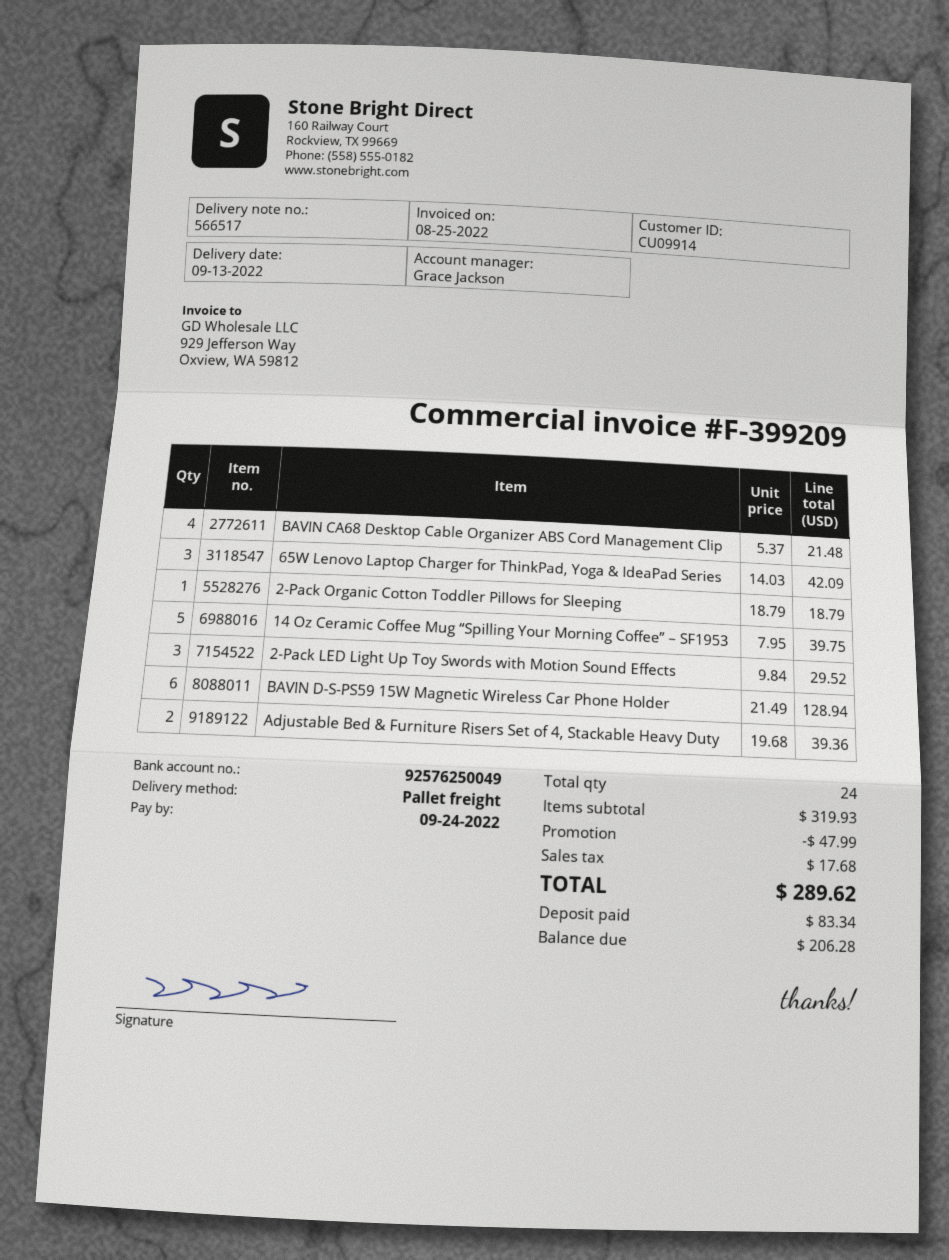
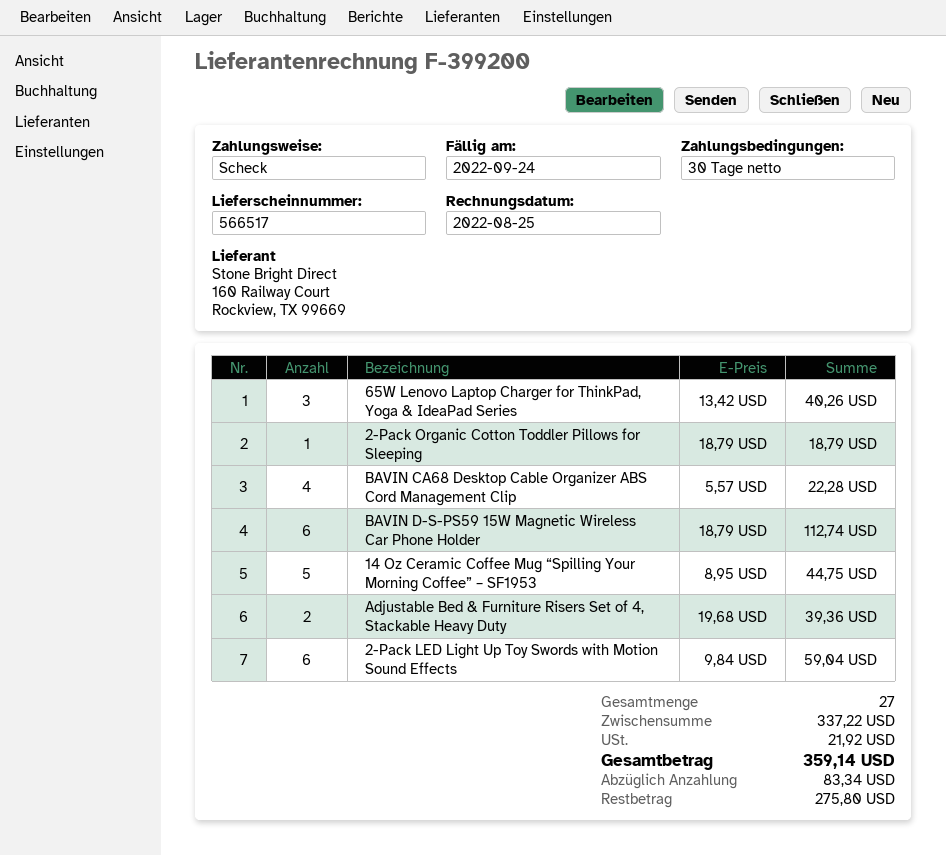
invoice number: F-399209 -> F-399200
BAVIN CA68 Desktop Cable Organizer ABS Cord Management Clip: 4 x 5.37 = 21.48 -> 4 x 5.57 = 22.28
65W Lenovo Laptop Charger for ThinkPad, Yoga & IdeaPad Series: 3 x 14.03 = 42.09 -> 3 x 13.42 = 40.26
14 Oz Ceramic Coffee Mug “Spilling Your Morning Coffee” – SF1953: 5 x 7.95 = 39.75 -> 5 x 8.95 = 44.75
2-Pack LED Light Up Toy Swords with Motion Sound Effects: 3 x 9.84 = 29.52 -> 6 x 9.84 = 59.04
BAVIN D-S-PS59 15W Magnetic Wireless Car Phone Holder: 6 x 21.49 = 128.94 -> 6 x 18.79 = 112.74
total quantity: 24 -> 27
subtotal: 319.93 -> 337.22
discount: 47.99 -> none
tax: 17.68 -> 21.92
total: 289.62 -> 359.14
balance: 206.28 -> 275.80

